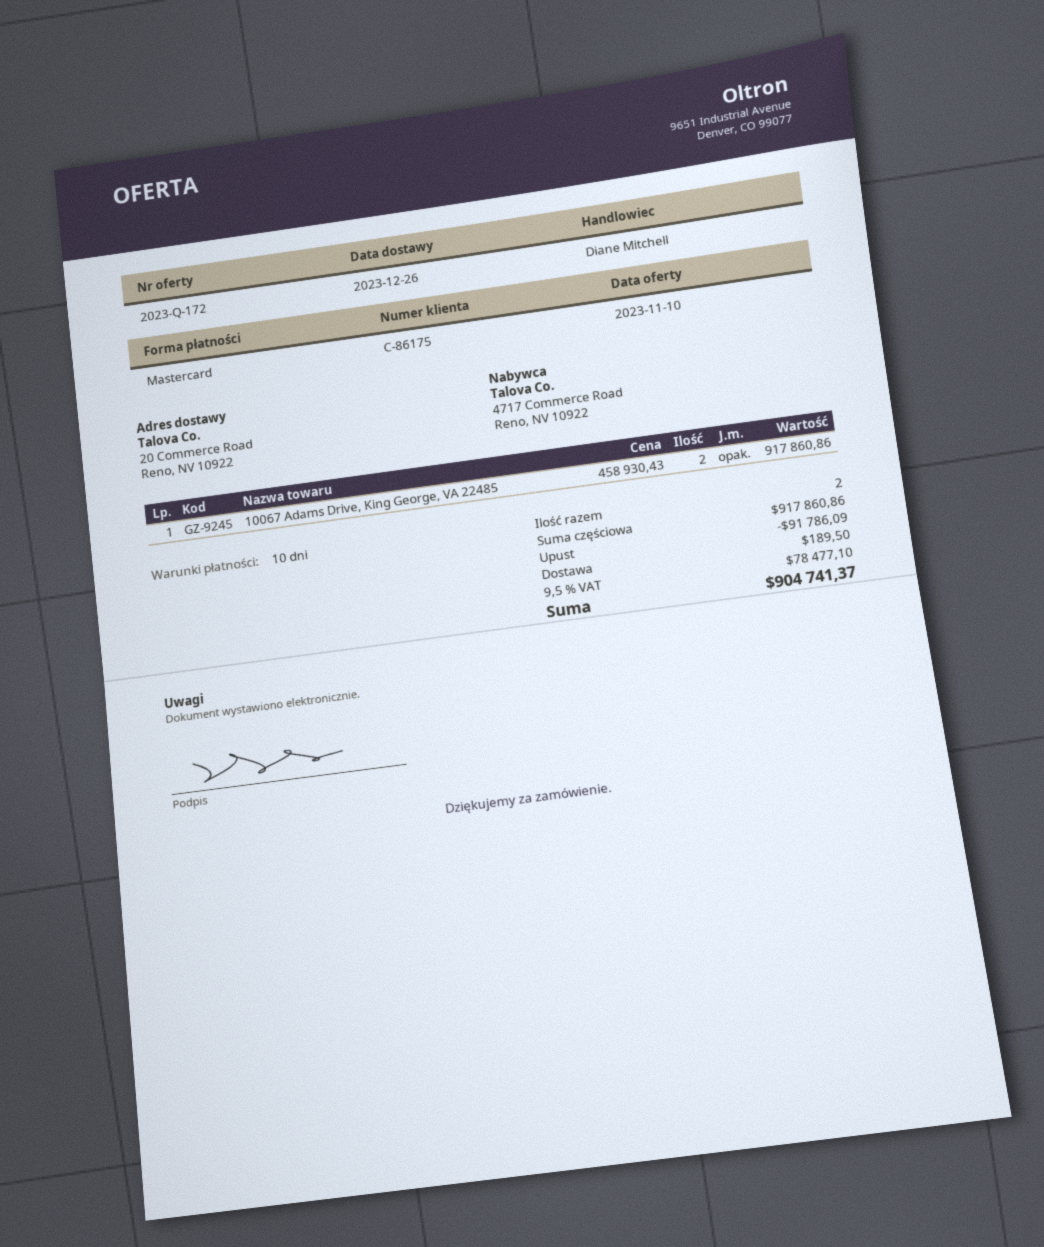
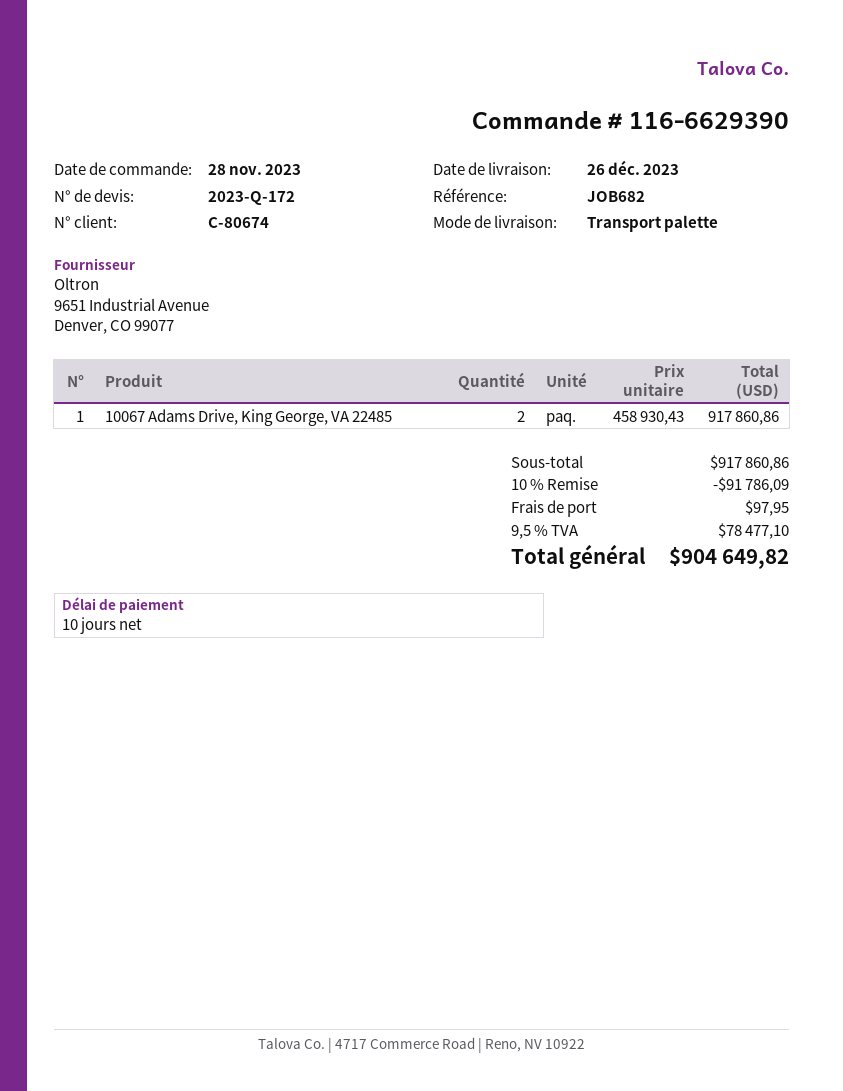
customer number: C-86175 -> C-80674
shipping: 189.50 -> 97.95
total: 904741.37 -> 904649.82

